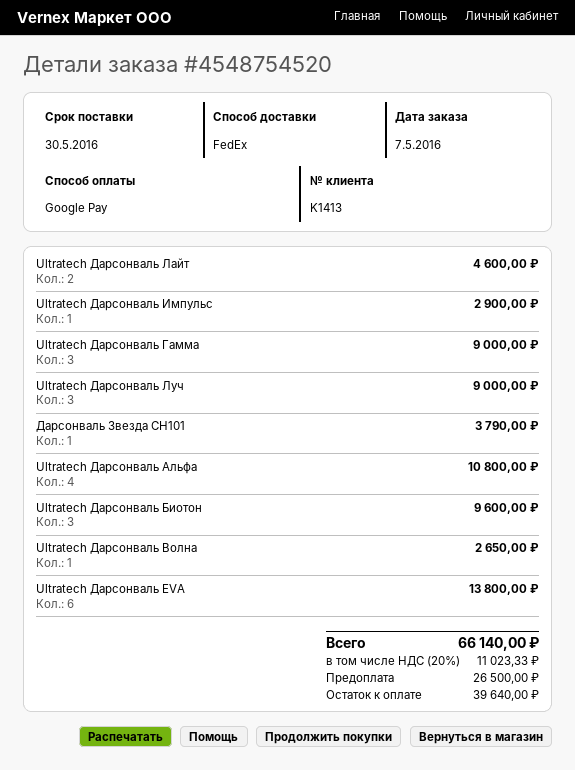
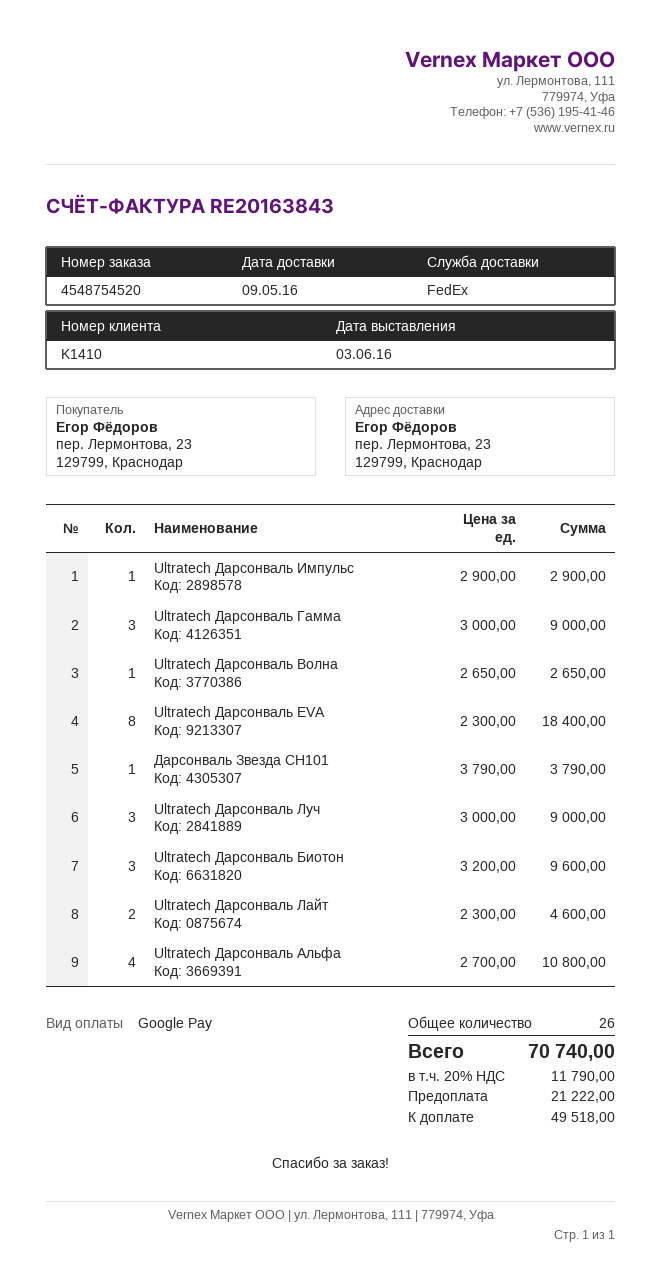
delivery date: 2016-05-30 -> 2016-05-09
customer number: K1413 -> K1410
Ultratech Дарсонваль EVA: 6 for 13800.00 -> 8 for 18400.00
tax: 20% = 11023.33 -> 20% = 11790.00
total: 66140.00 -> 70740.00
deposit: 26500.00 -> 21222.00
balance: 39640.00 -> 49518.00

